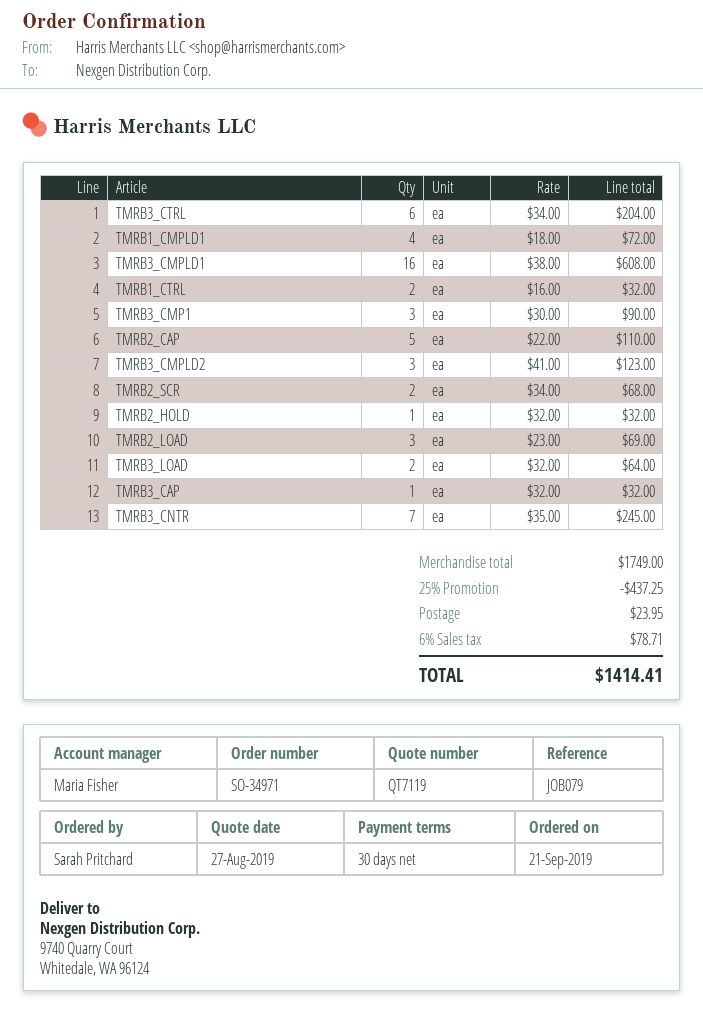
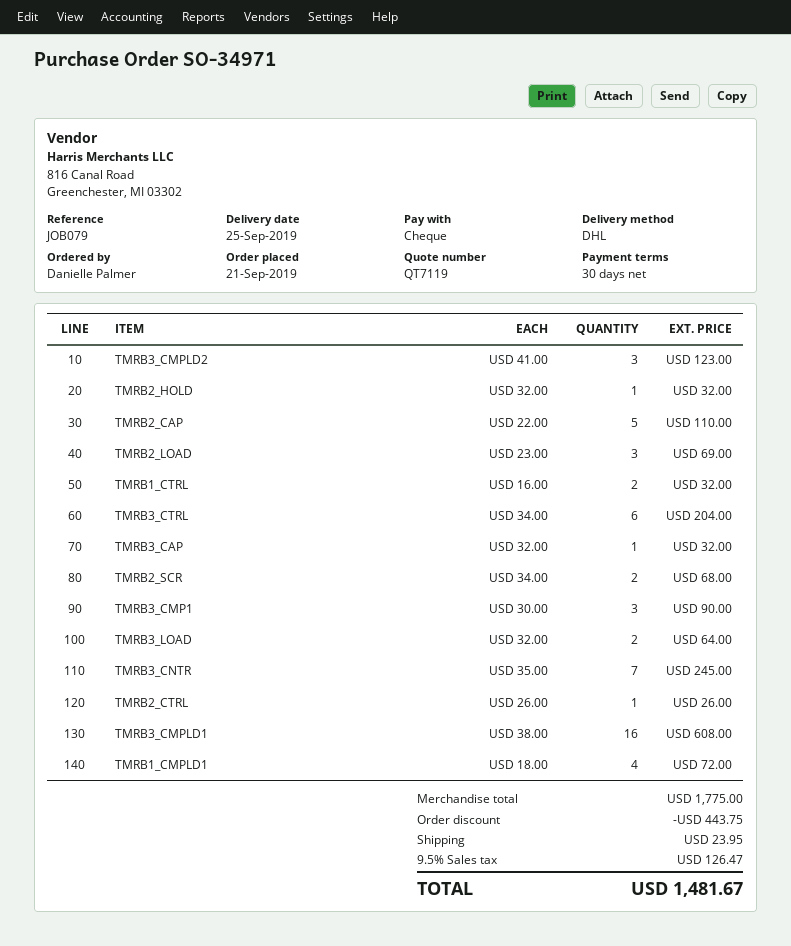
ordered by: Sarah Pritchard -> Danielle Palmer
TMRB2_CTRL: none -> 1 x 26.00 = 26.00
subtotal: 1749.00 -> 1775.00
discount: 437.25 -> 443.75
tax: 6% = 78.71 -> 9.5% = 126.47
total: 1414.41 -> 1481.67

